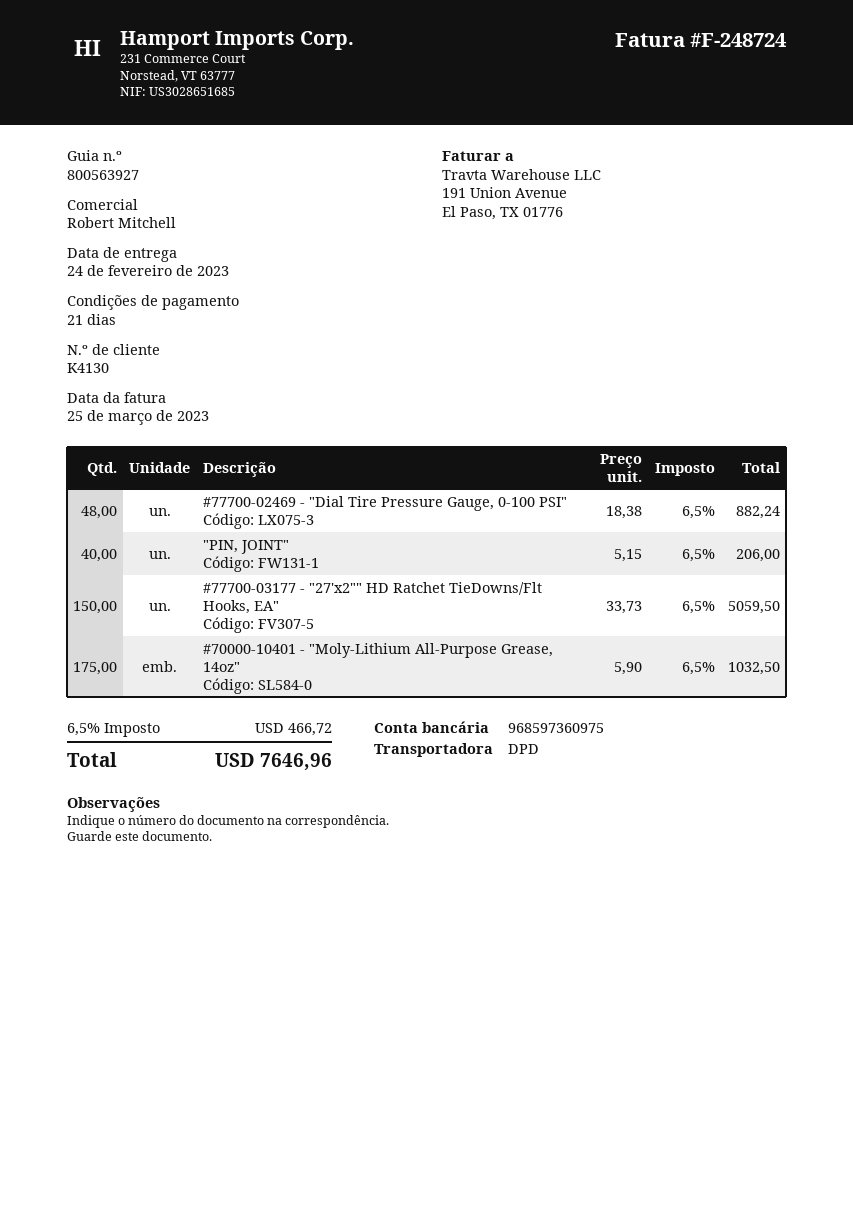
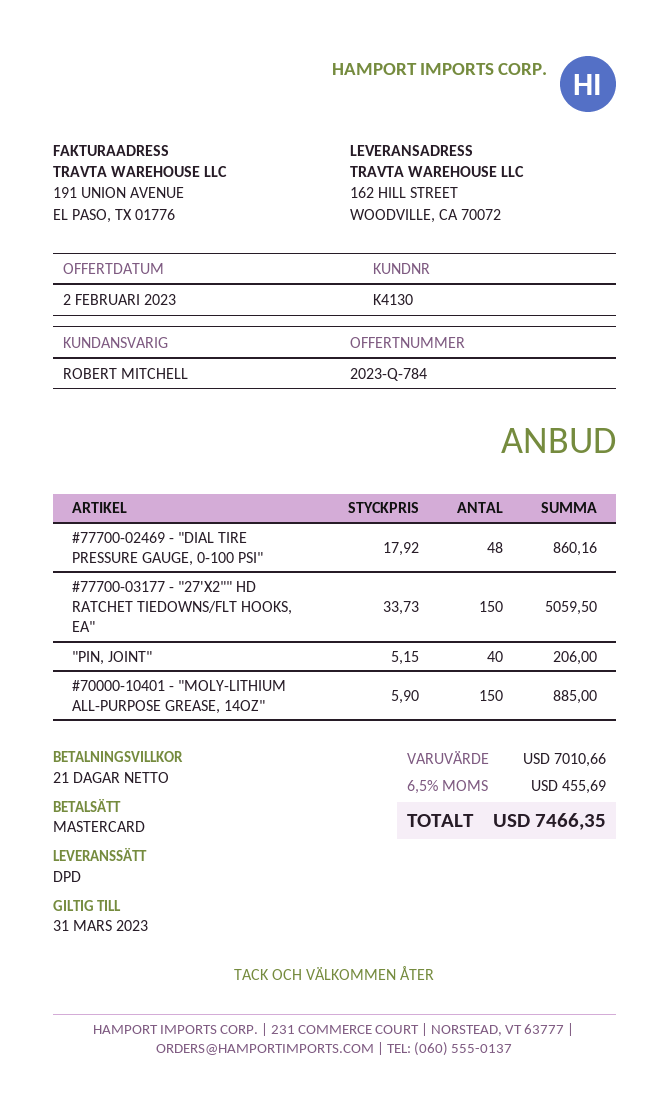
#77700-02469 - "Dial Tire Pressure Gauge, 0-100 PSI": 48 x 18.38 = 882.24 -> 48 x 17.92 = 860.16
#70000-10401 - "Moly-Lithium All-Purpose Grease, 14oz": 175 x 5.90 = 1032.50 -> 150 x 5.90 = 885.00
tax: 6.5% = 466.72 -> 6.5% = 455.69
total: 7646.96 -> 7466.35

